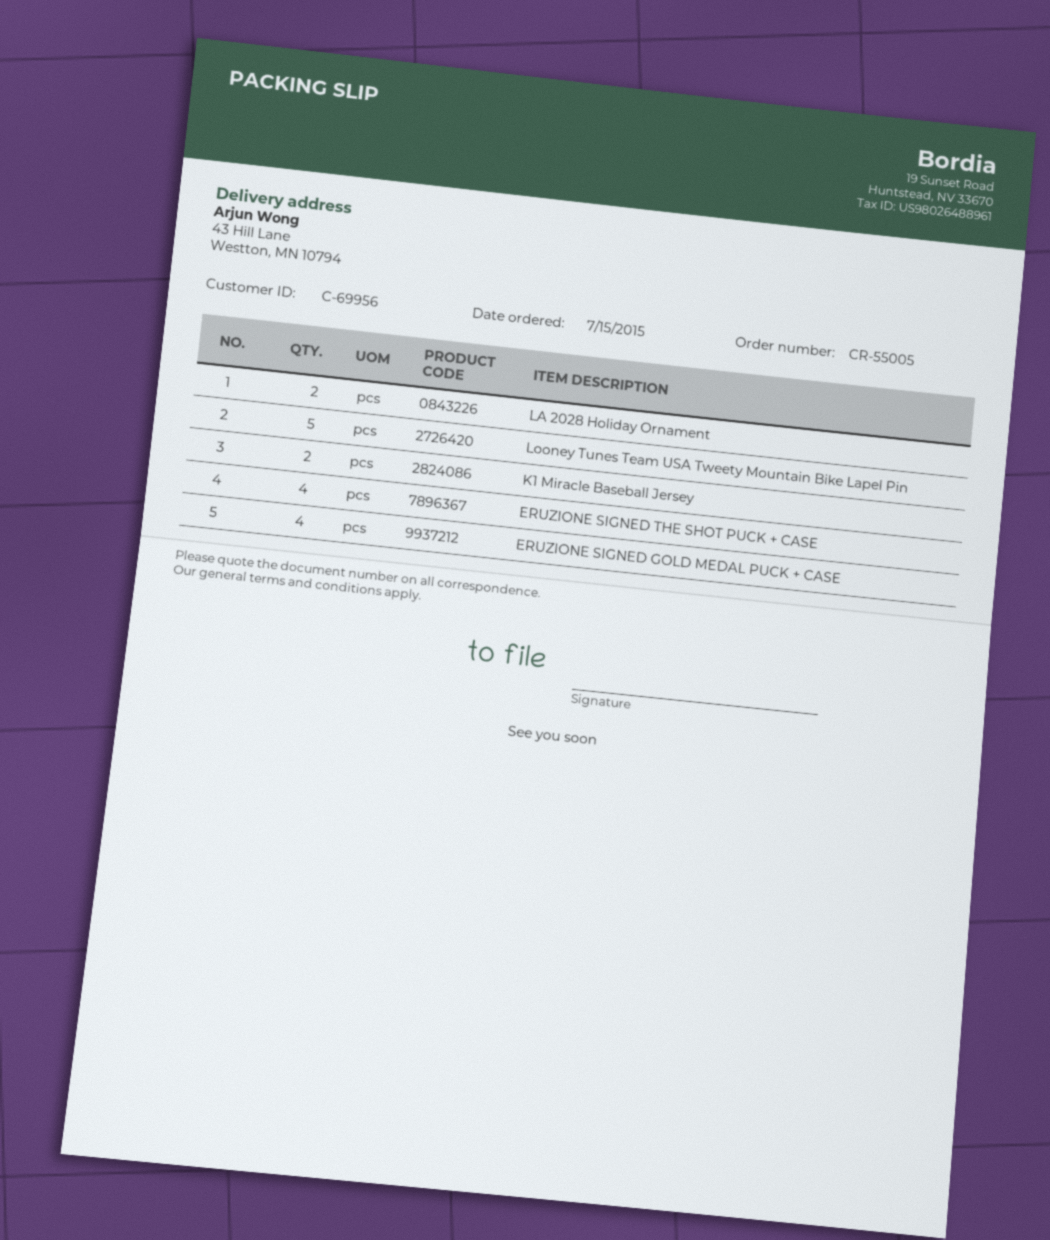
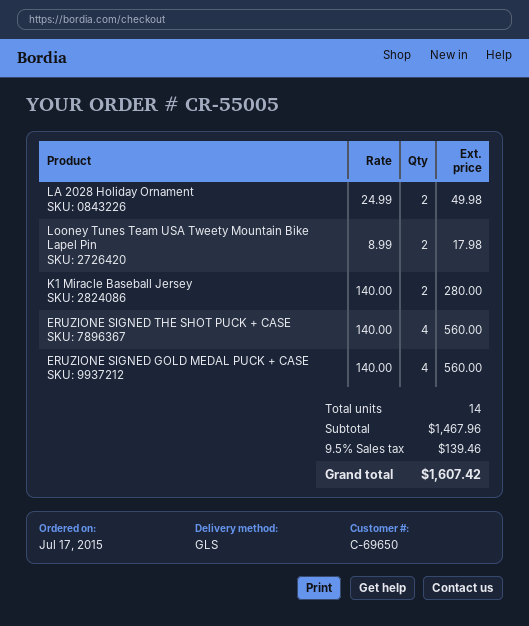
order date: 2015-07-15 -> 2015-07-17
customer number: C-69956 -> C-69650
Looney Tunes Team USA Tweety Mountain Bike Lapel Pin: 5 -> 2

